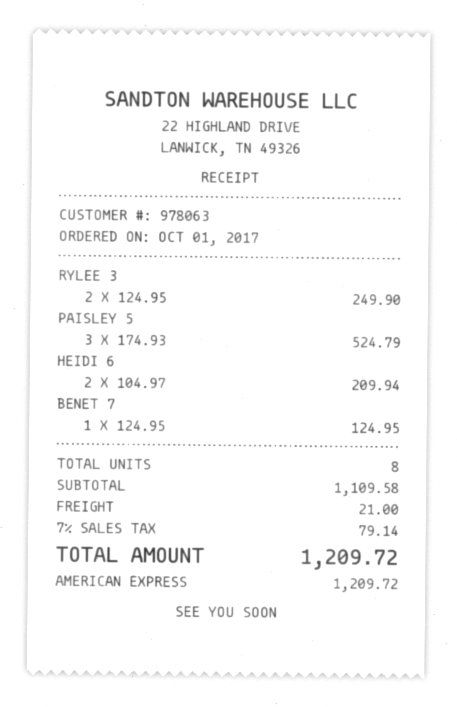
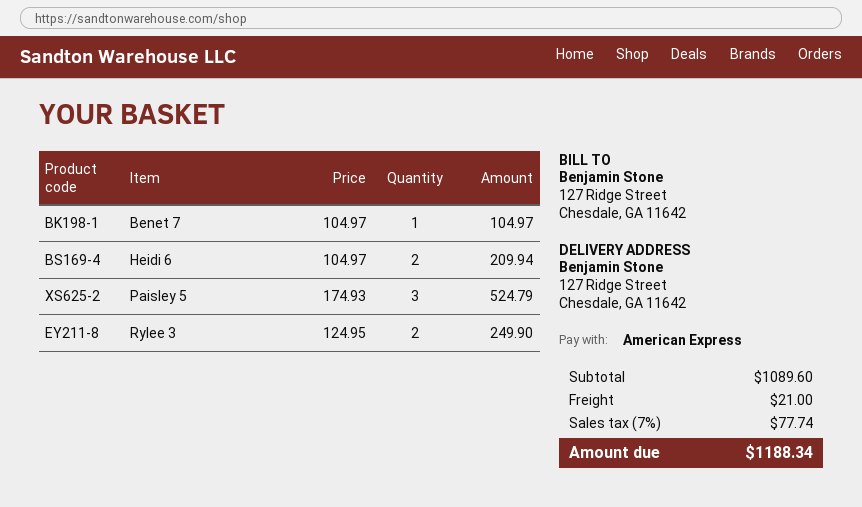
BENET 7: 1 x 124.95 = 124.95 -> 1 x 104.97 = 104.97
subtotal: 1109.58 -> 1089.60
tax: 7% = 79.14 -> 7% = 77.74
total: 1209.72 -> 1188.34

